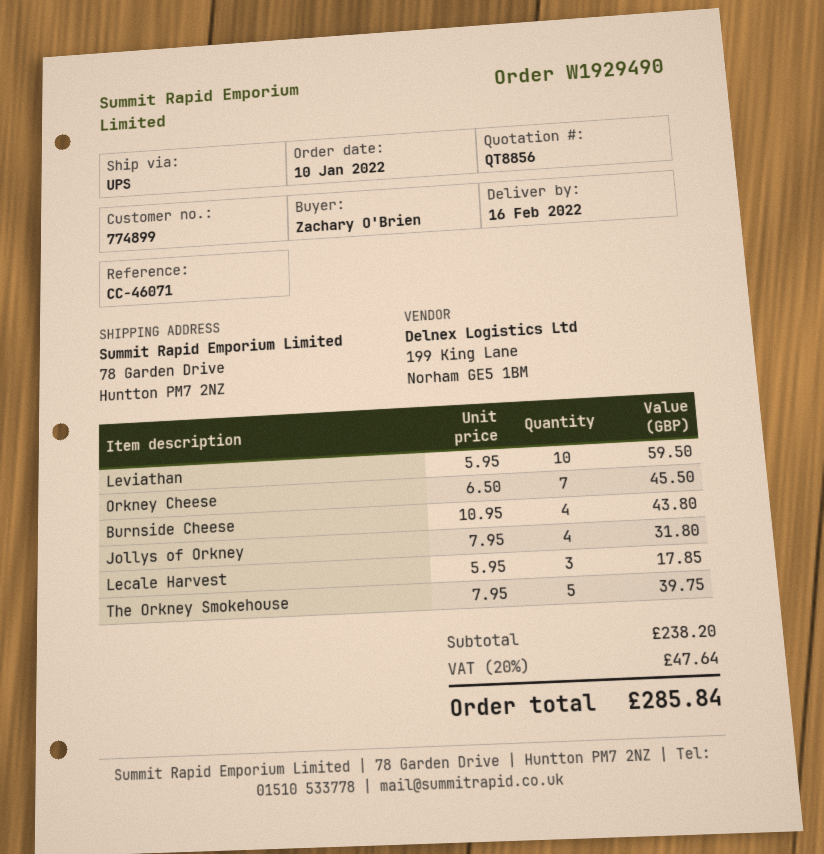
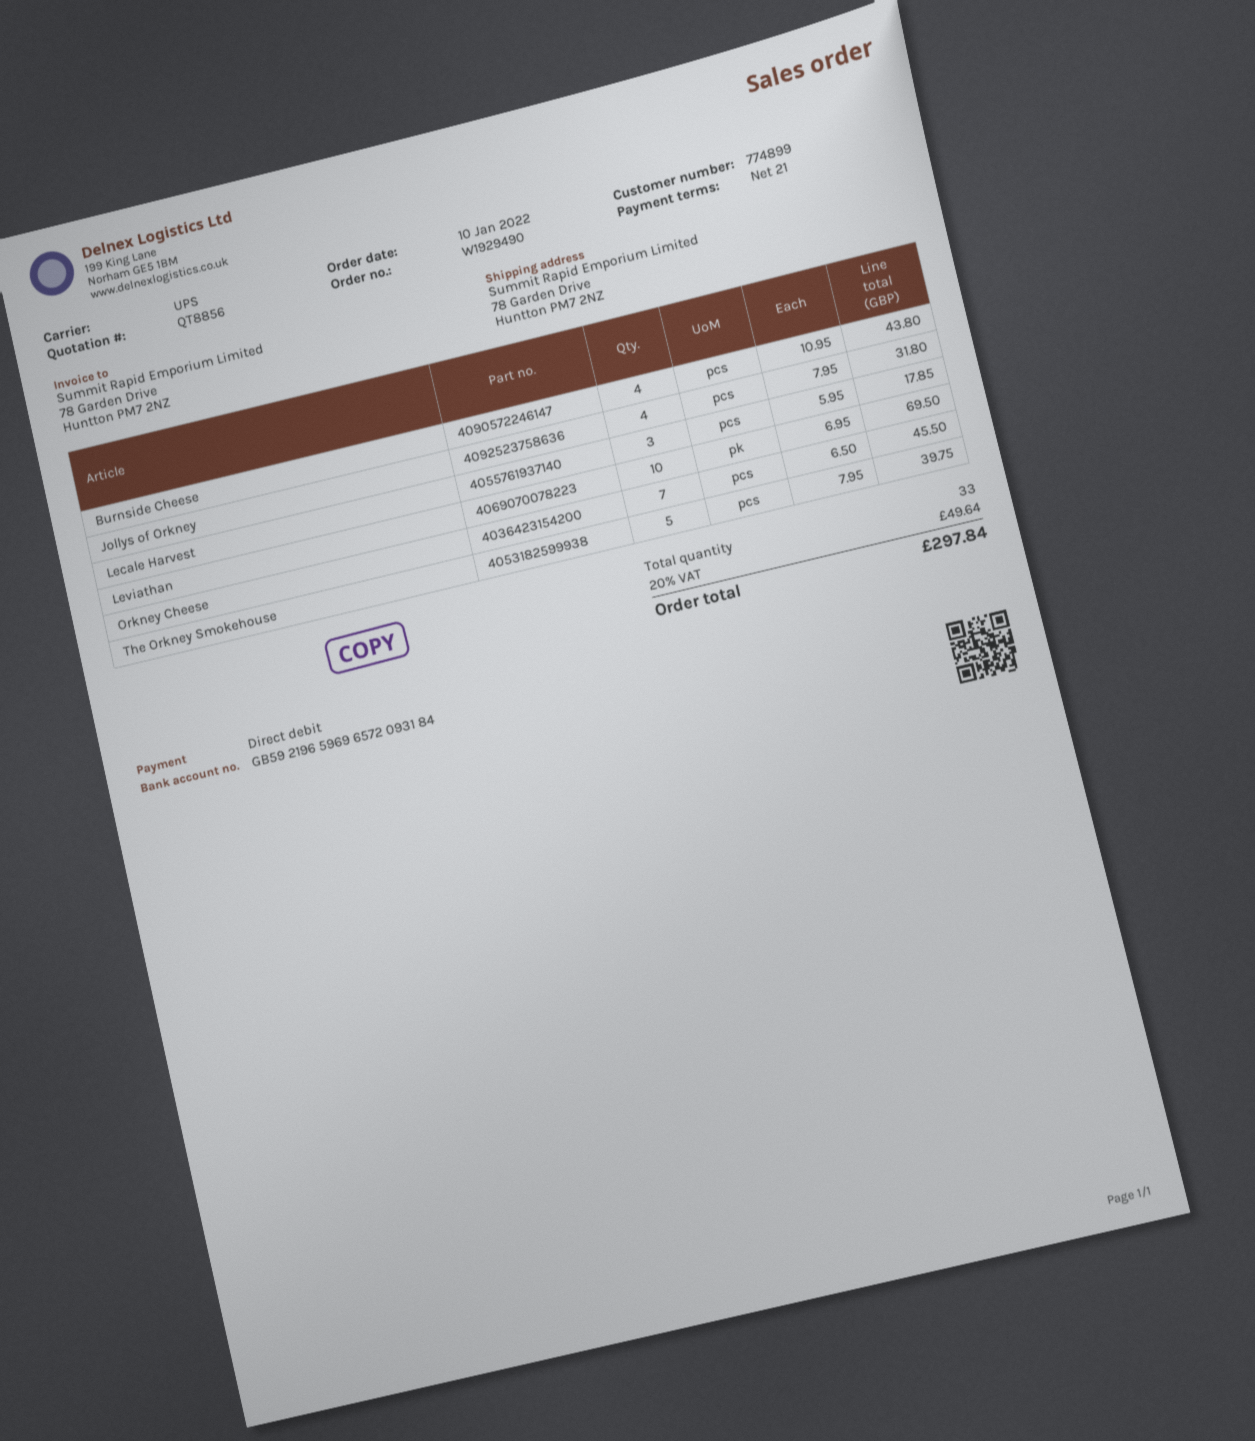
Leviathan: 10 x 5.95 = 59.50 -> 10 x 6.95 = 69.50
tax: 20% = 47.64 -> 20% = 49.64
total: 285.84 -> 297.84

